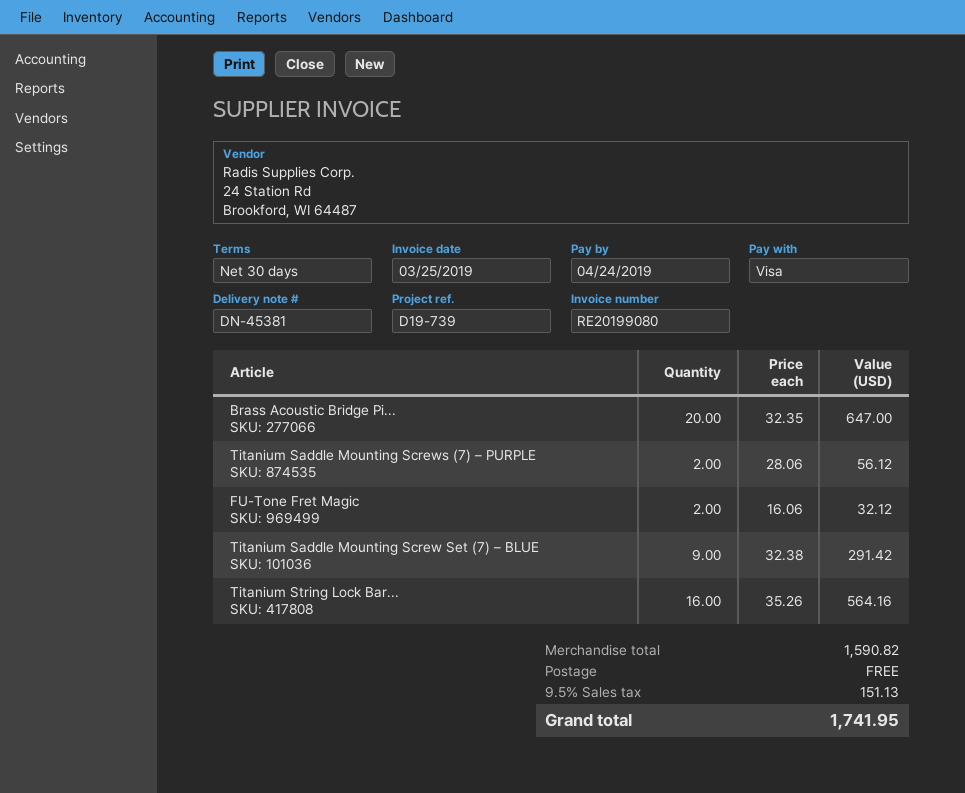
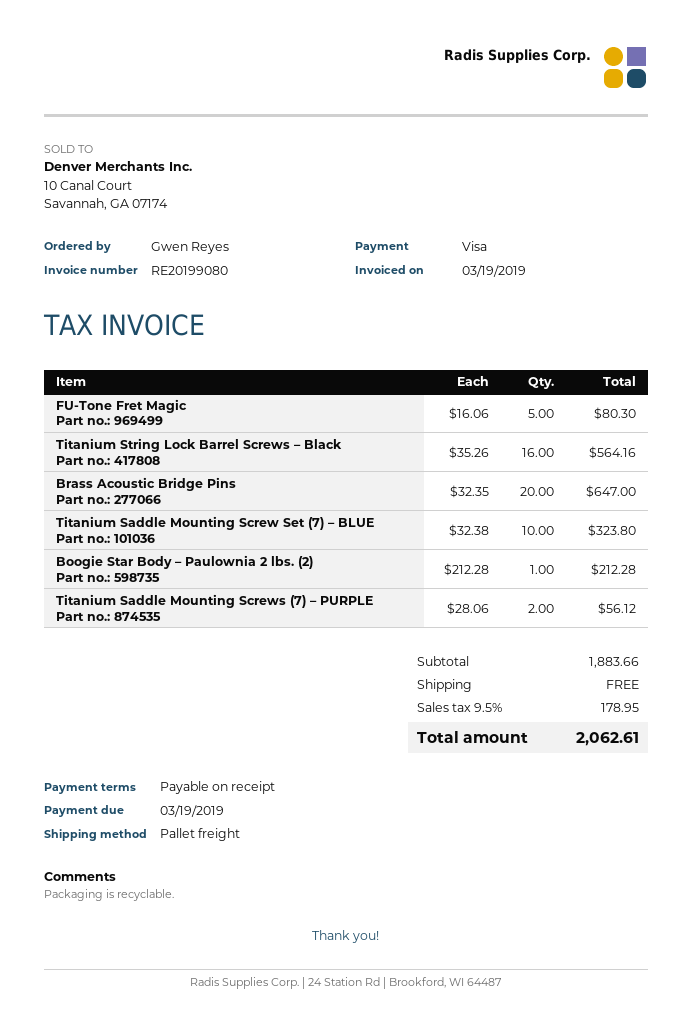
invoice date: 2019-03-25 -> 2019-03-19
payment terms: 30 days -> on receipt
due date: 2019-04-24 -> 2019-03-19
FU-Tone Fret Magic: 2 x 16.06 = 32.12 -> 5 x 16.06 = 80.30
Titanium Saddle Mounting Screw Set (7) – BLUE: 9 x 32.38 = 291.42 -> 10 x 32.38 = 323.80
Boogie Star Body – Paulownia 2 lbs. (2): none -> 1 x 212.28 = 212.28
subtotal: 1590.82 -> 1883.66
tax: 9.5% = 151.13 -> 9.5% = 178.95
total: 1741.95 -> 2062.61

